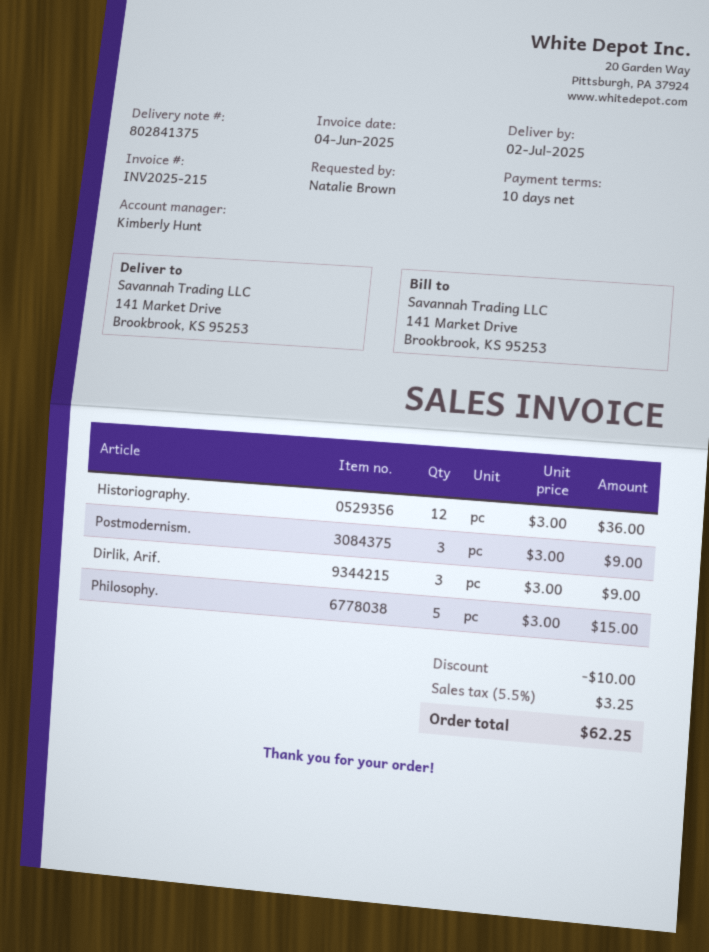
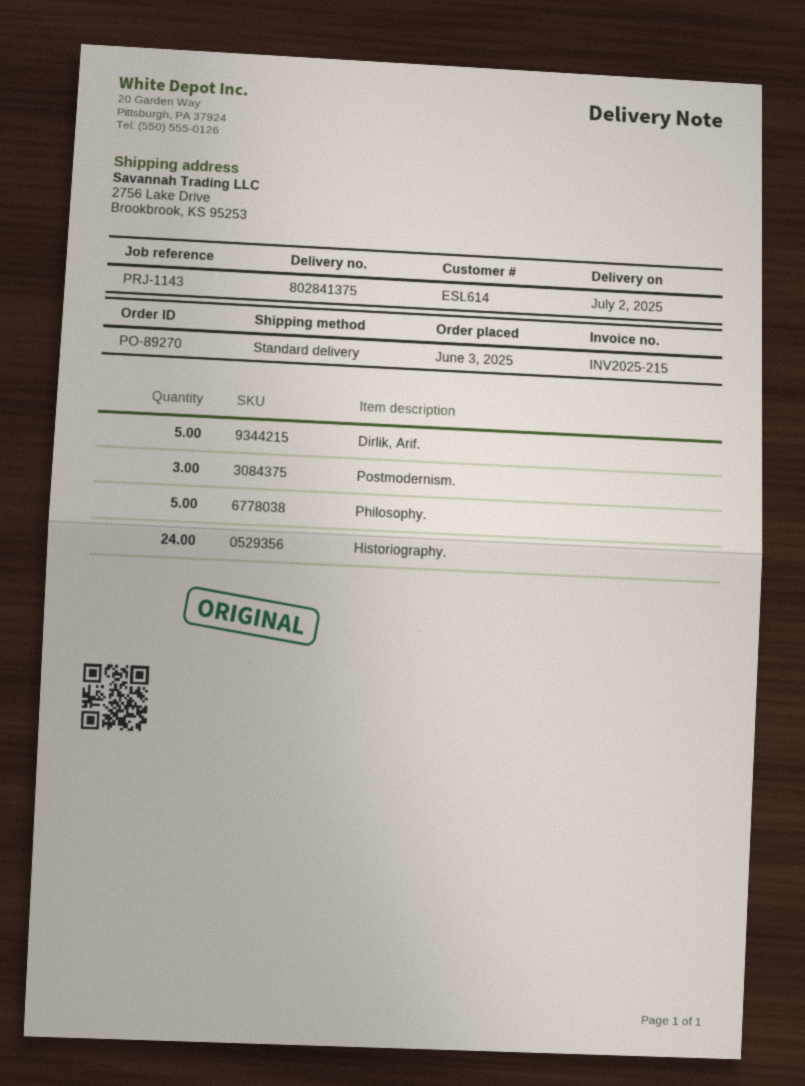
ship to: 141 Market Drive, Brookbrook, KS 95253 -> 2756 Lake Drive, Brookbrook, KS 95253
Historiography.: 12 -> 24
Dirlik, Arif.: 3 -> 5

